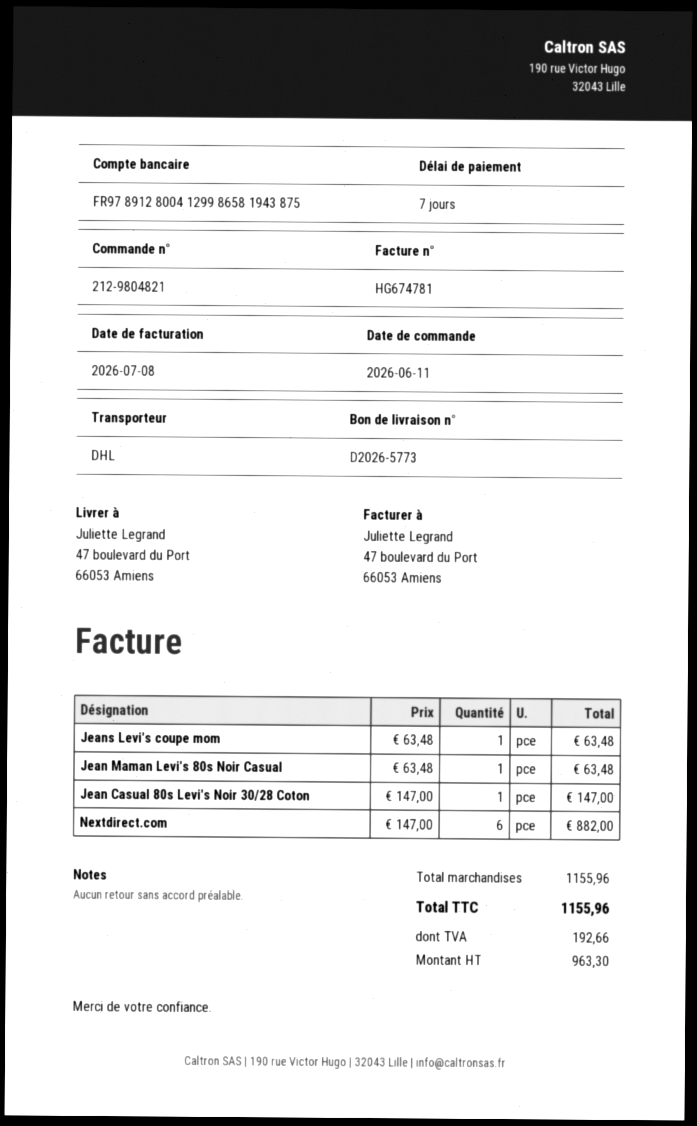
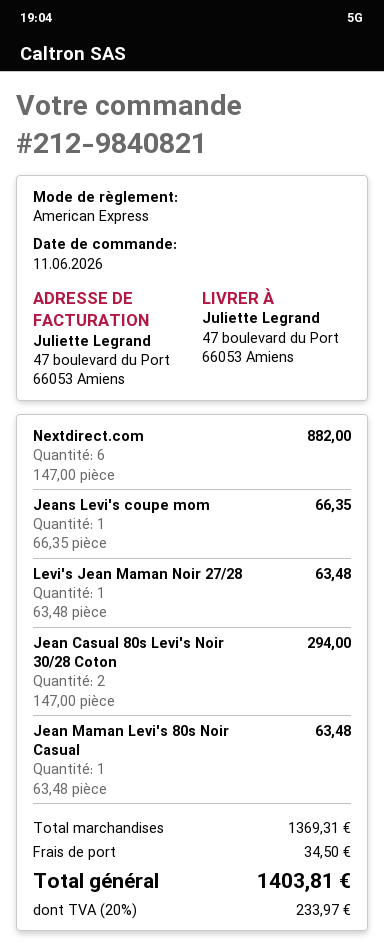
order number: 212-9804821 -> 212-9840821
Jeans Levi's coupe mom: 1 x 63.48 = 63.48 -> 1 x 66.35 = 66.35
Jean Casual 80s Levi's Noir 30/28 Coton: 1 x 147.00 = 147.00 -> 2 x 147.00 = 294.00
Levi's Jean Maman Noir 27/28: none -> 1 x 63.48 = 63.48
subtotal: 1155.96 -> 1369.31
shipping: none -> 34.50
tax: 192.66 -> 233.97
total: 1155.96 -> 1403.81

